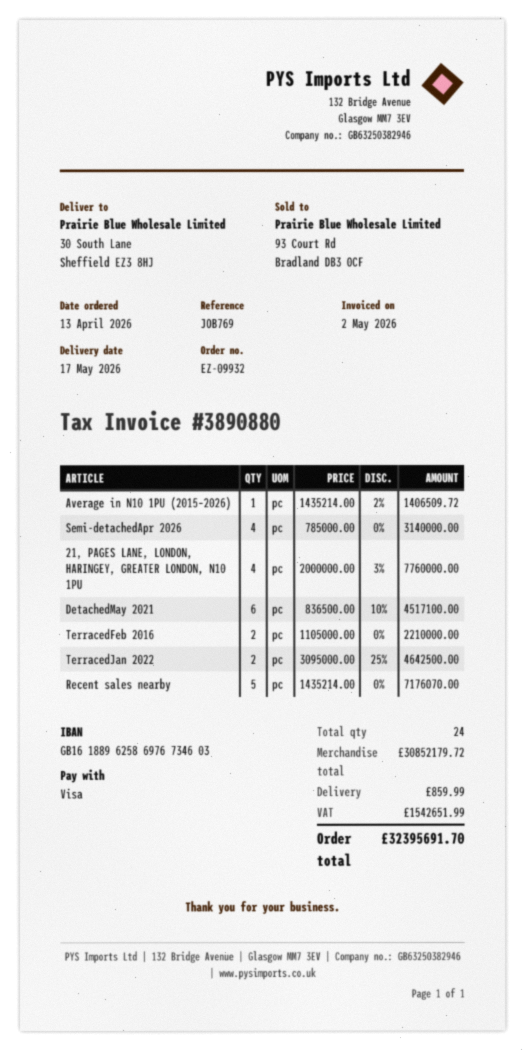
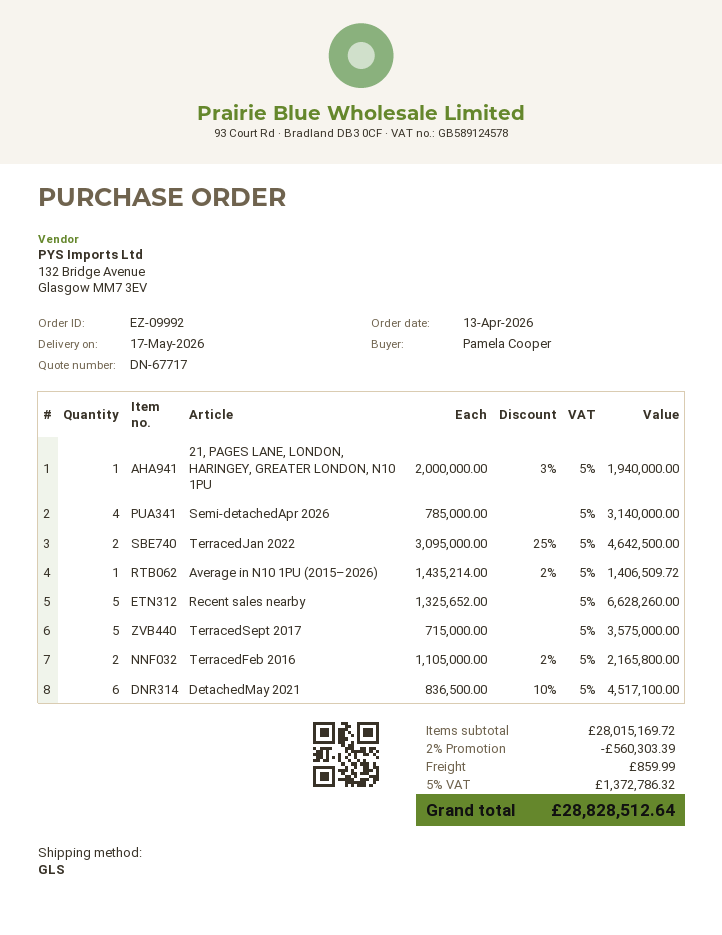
order number: EZ-09932 -> EZ-09992
21, PAGES LANE, LONDON, HARINGEY, GREATER LONDON, N10 1PU: 4 x 2000000.00 - 3% = 7760000.00 -> 1 x 2000000.00 - 3% = 1940000.00
TerracedFeb 2016: 2 x 1105000.00 = 2210000.00 -> 2 x 1105000.00 - 2% = 2165800.00
Recent sales nearby: 5 x 1435214.00 = 7176070.00 -> 5 x 1325652.00 = 6628260.00
TerracedSept 2017: none -> 5 x 715000.00 = 3575000.00
subtotal: 30852179.72 -> 28015169.72
discount: none -> 2% = 560303.39
tax: 1542651.99 -> 1372786.32
total: 32395691.70 -> 28828512.64

